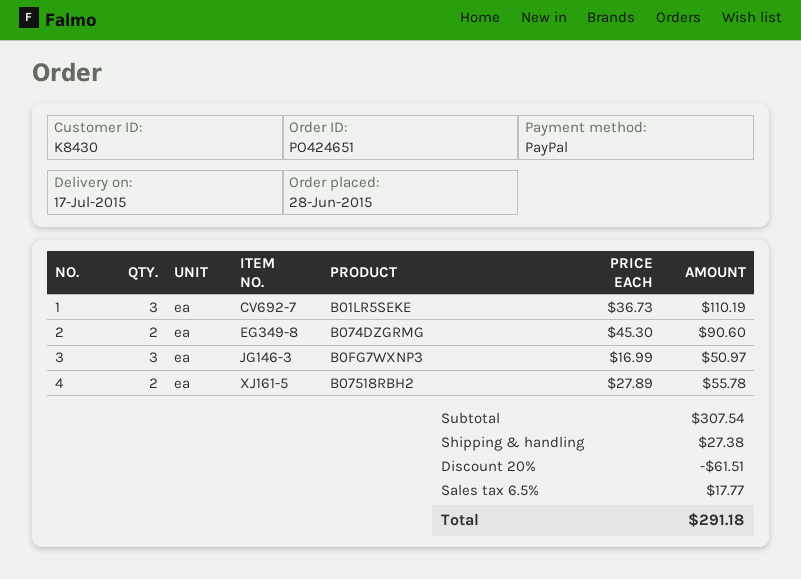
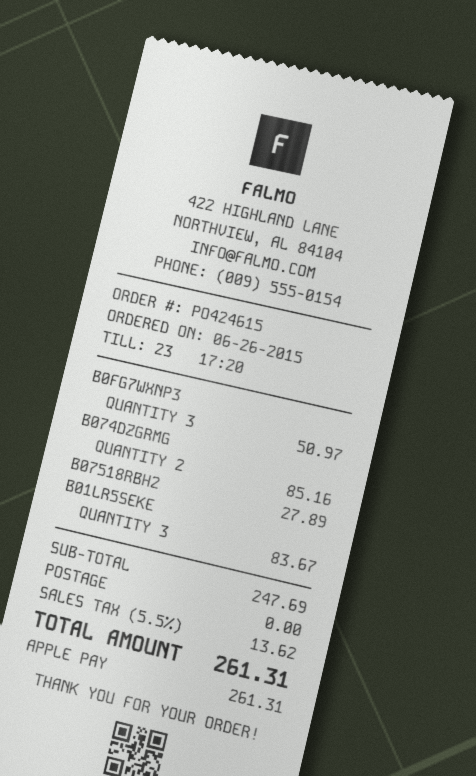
order number: PO424651 -> PO424615
order date: 2015-06-28 -> 2015-06-26
payment method: PayPal -> Apple Pay
B01LR5SEKE: 3 for 110.19 -> 3 for 83.67
B074DZGRMG: 2 for 90.60 -> 2 for 85.16
B07518RBH2: 2 for 55.78 -> 1 for 27.89
subtotal: 307.54 -> 247.69
discount: 20% = 61.51 -> none
shipping: 27.38 -> 0.00
tax: 6.5% = 17.77 -> 5.5% = 13.62
total: 291.18 -> 261.31

